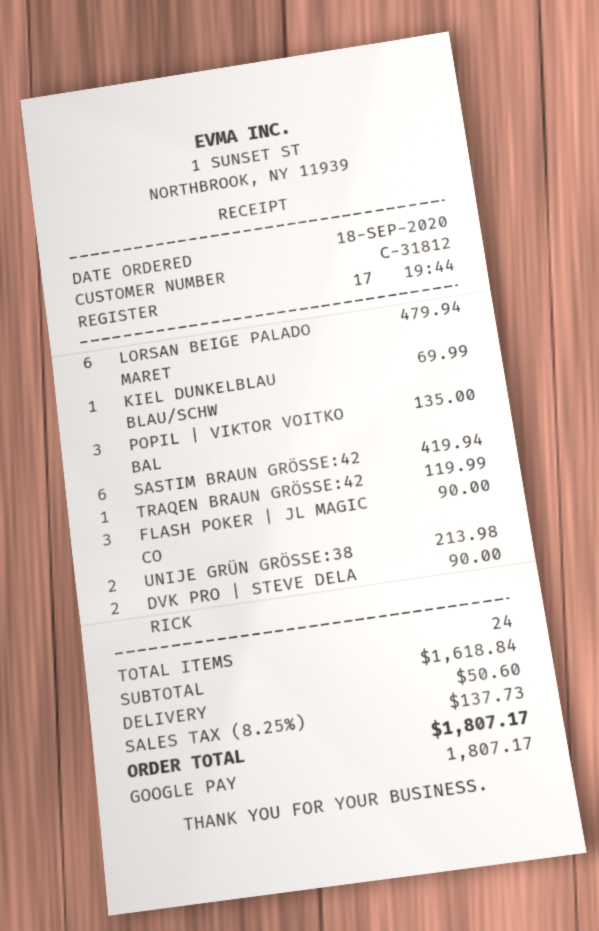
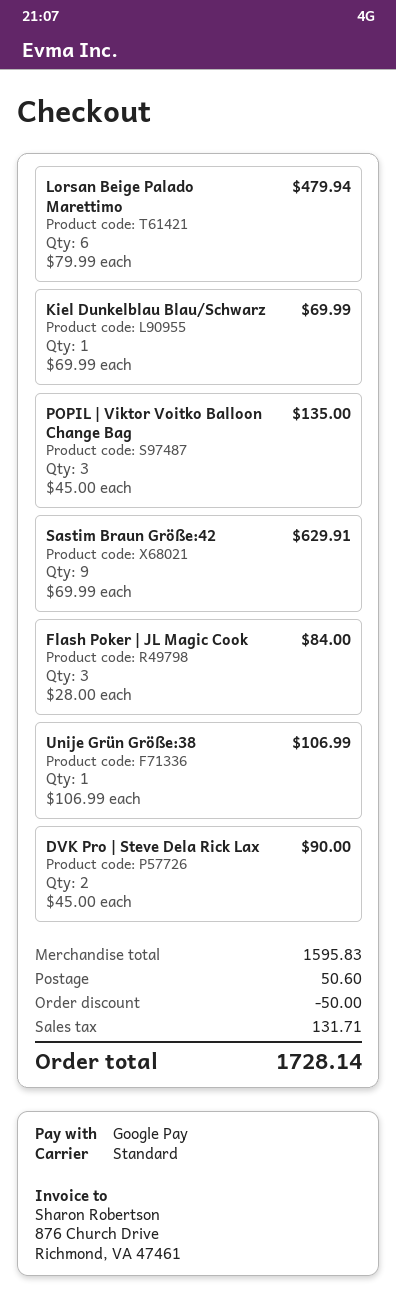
SASTIM BRAUN GRÖSSE:42: 6 for 419.94 -> 9 for 629.91
TRAQEN BRAUN GRÖSSE:42: 1 for 119.99 -> none
FLASH POKER | JL MAGIC CO: 3 for 90.00 -> 3 for 84.00
UNIJE GRÜN GRÖSSE:38: 2 for 213.98 -> 1 for 106.99
subtotal: 1618.84 -> 1595.83
discount: none -> 50.00
tax: 137.73 -> 131.71
total: 1807.17 -> 1728.14

